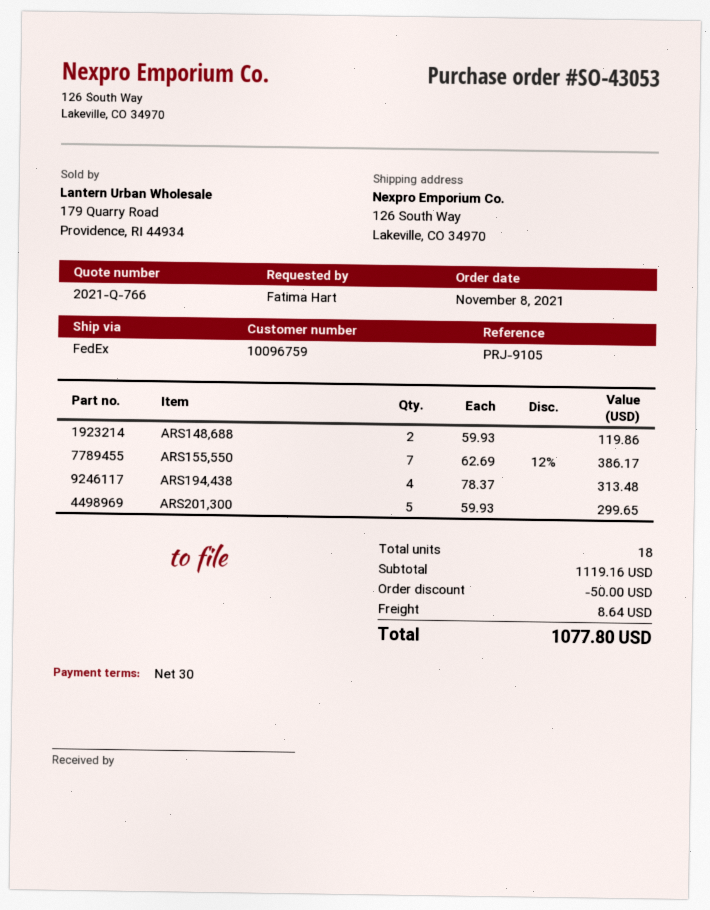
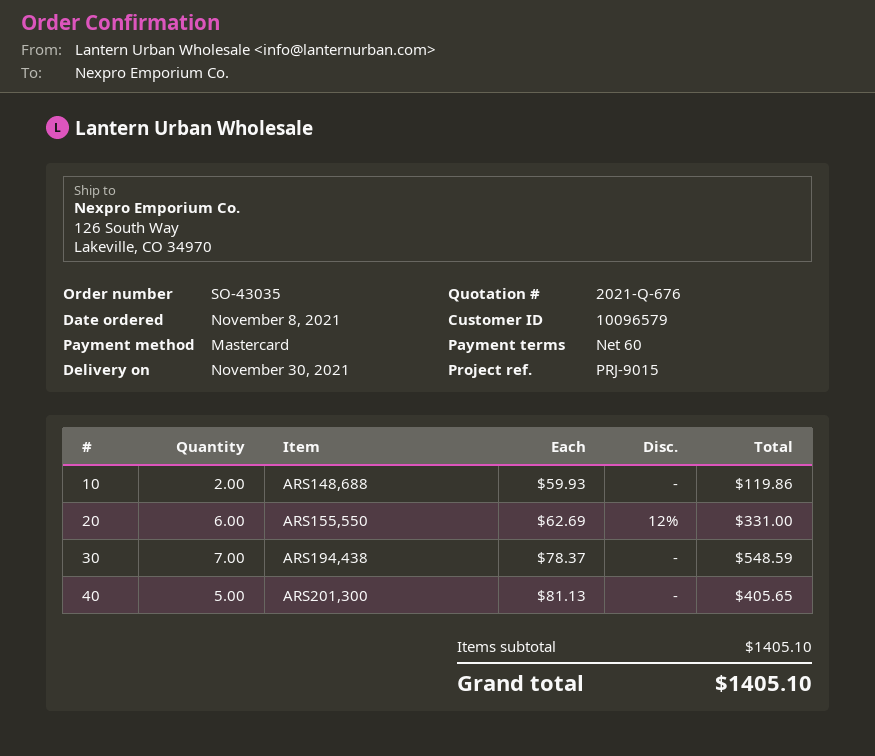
quote number: 2021-Q-766 -> 2021-Q-676
order number: SO-43053 -> SO-43035
payment terms: 30 days -> 60 days
customer number: 10096759 -> 10096579
reference: PRJ-9105 -> PRJ-9015
ARS155,550: 7 x 62.69 - 12% = 386.17 -> 6 x 62.69 - 12% = 331.00
ARS194,438: 4 x 78.37 = 313.48 -> 7 x 78.37 = 548.59
ARS201,300: 5 x 59.93 = 299.65 -> 5 x 81.13 = 405.65
subtotal: 1119.16 -> 1405.10
discount: 50.00 -> none
shipping: 8.64 -> none
total: 1077.80 -> 1405.10

